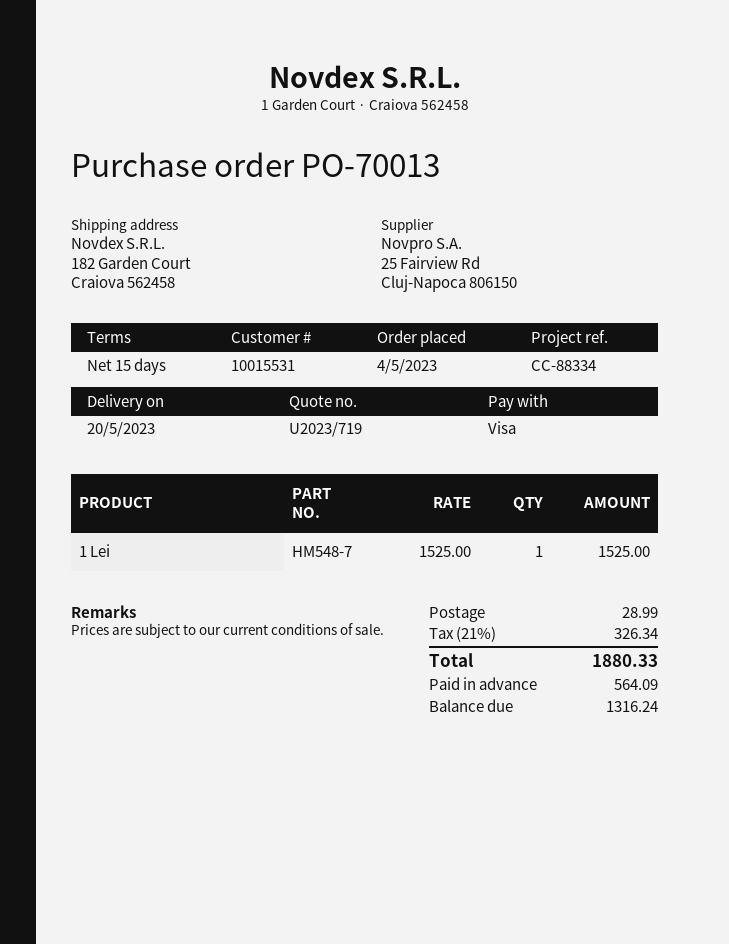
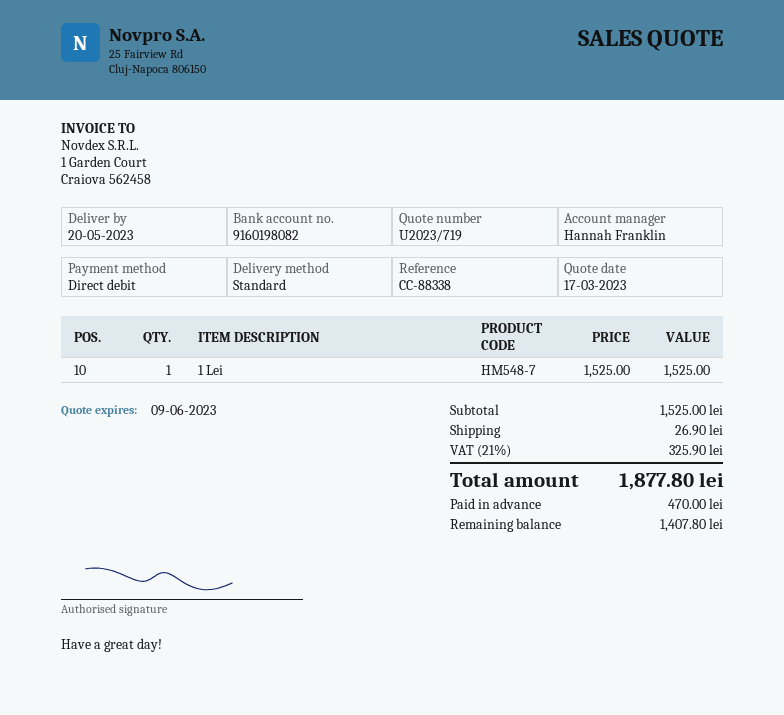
reference: CC-88334 -> CC-88338
payment method: Visa -> direct debit
shipping: 28.99 -> 26.90
tax: 21% = 326.34 -> 21% = 325.90
total: 1880.33 -> 1877.80
deposit: 564.09 -> 470.00
balance: 1316.24 -> 1407.80

